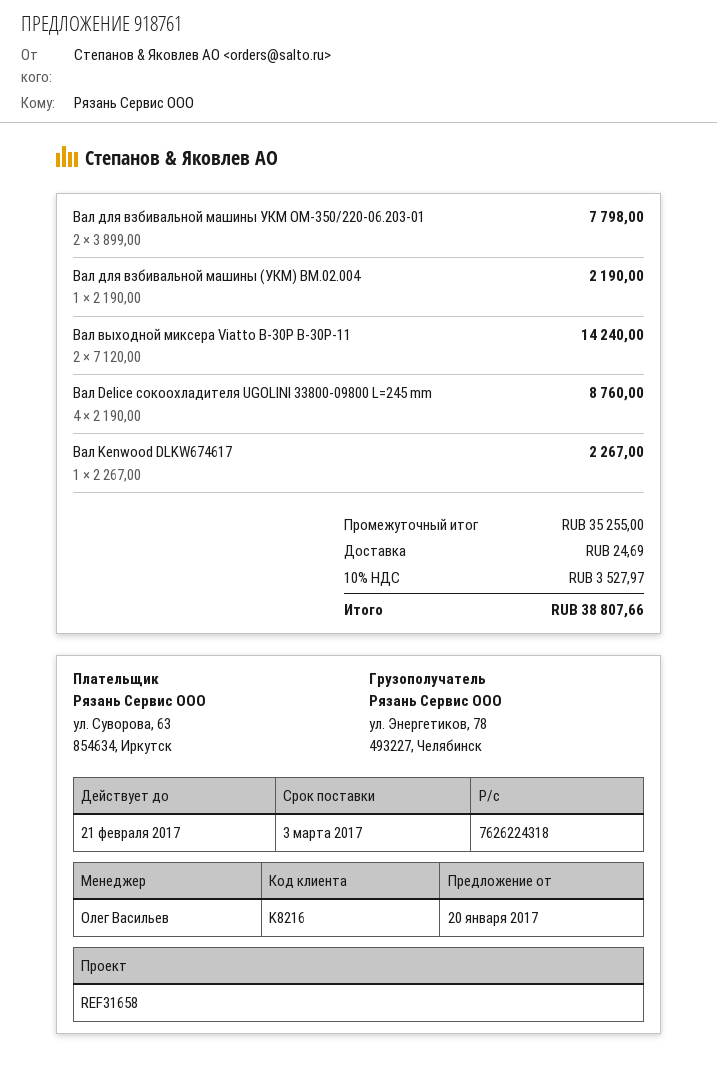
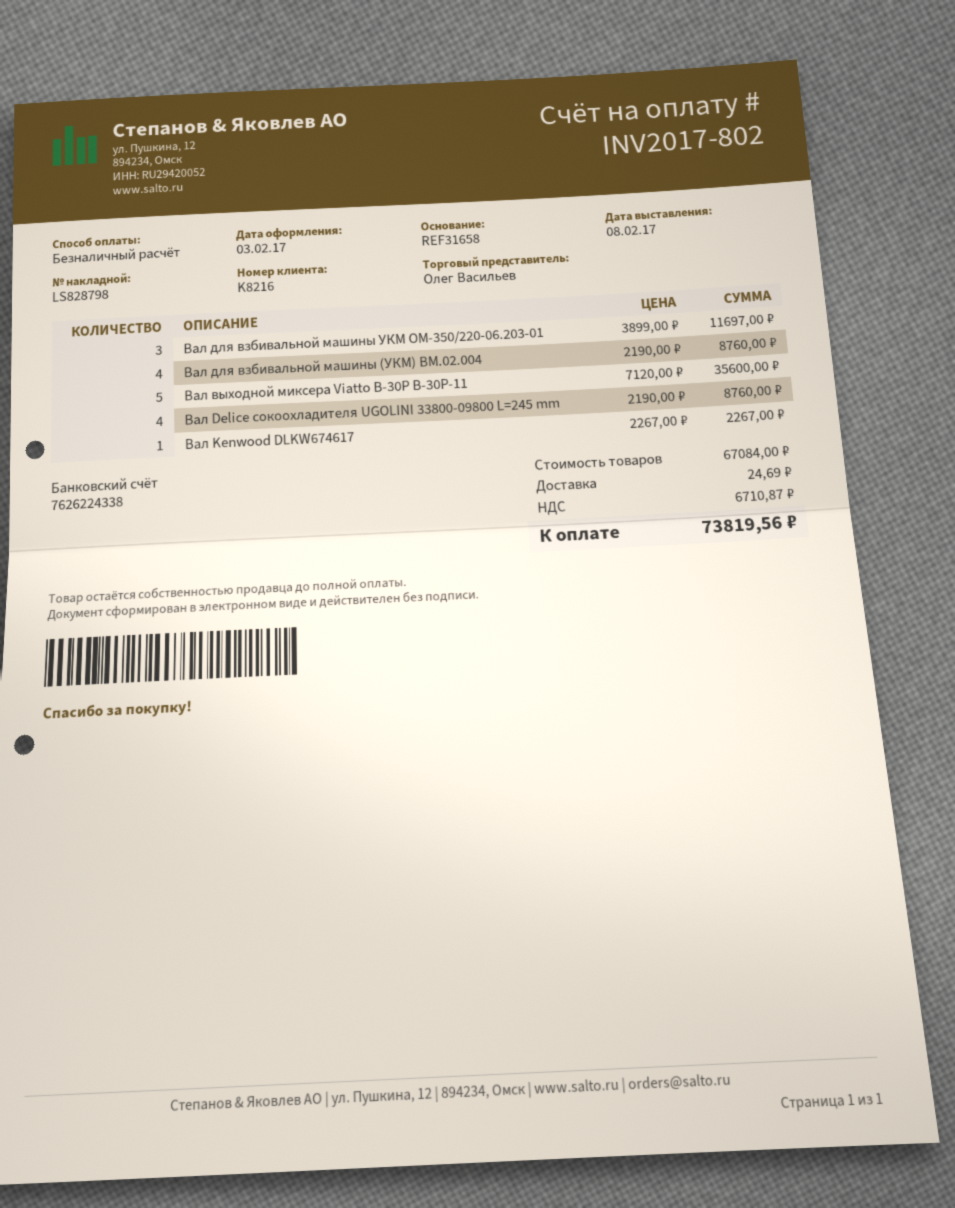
bank account: 7626224318 -> 7626224338
Вал для взбивальной машины УКМ ОМ-350/220-06.203-01: 2 x 3899.00 = 7798.00 -> 3 x 3899.00 = 11697.00
Вал для взбивальной машины (УКМ) ВМ.02.004: 1 x 2190.00 = 2190.00 -> 4 x 2190.00 = 8760.00
Вал выходной миксера Viatto B-30P B-30P-11: 2 x 7120.00 = 14240.00 -> 5 x 7120.00 = 35600.00
subtotal: 35255.00 -> 67084.00
tax: 3527.97 -> 6710.87
total: 38807.66 -> 73819.56

